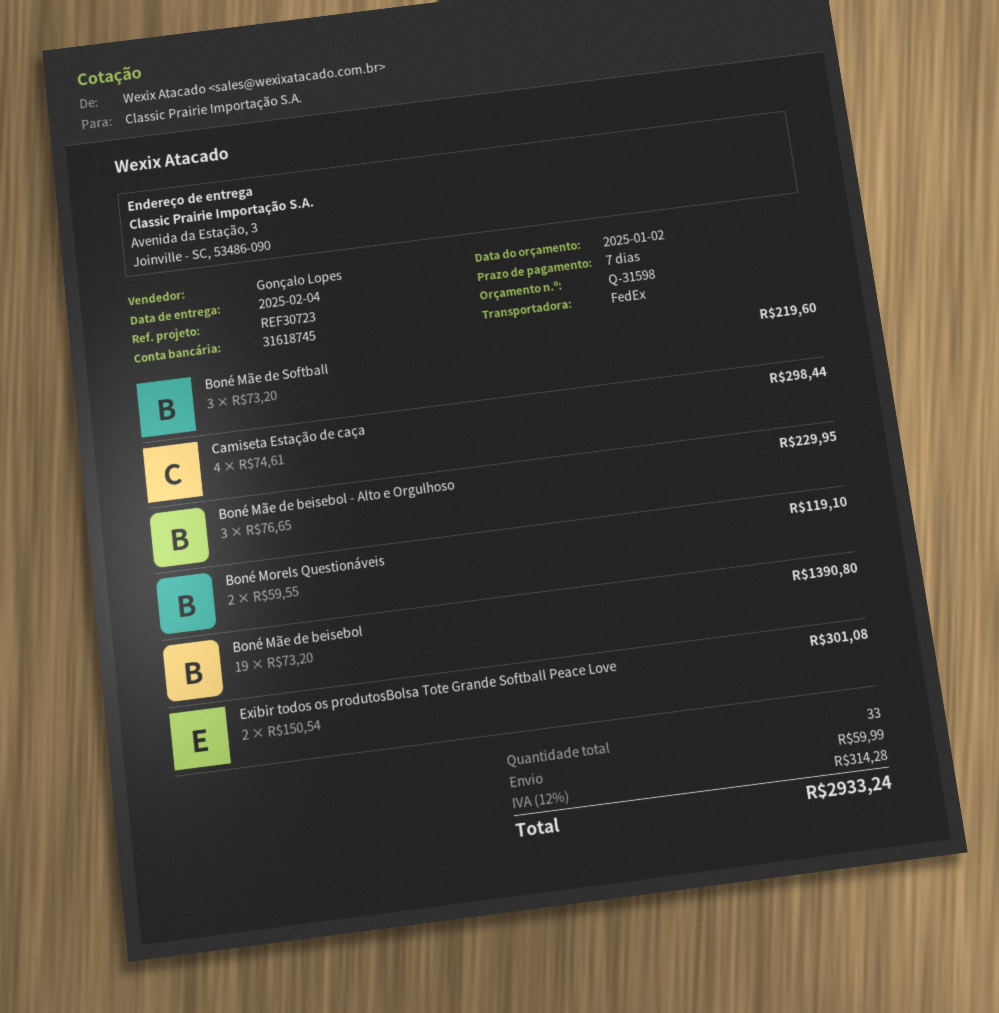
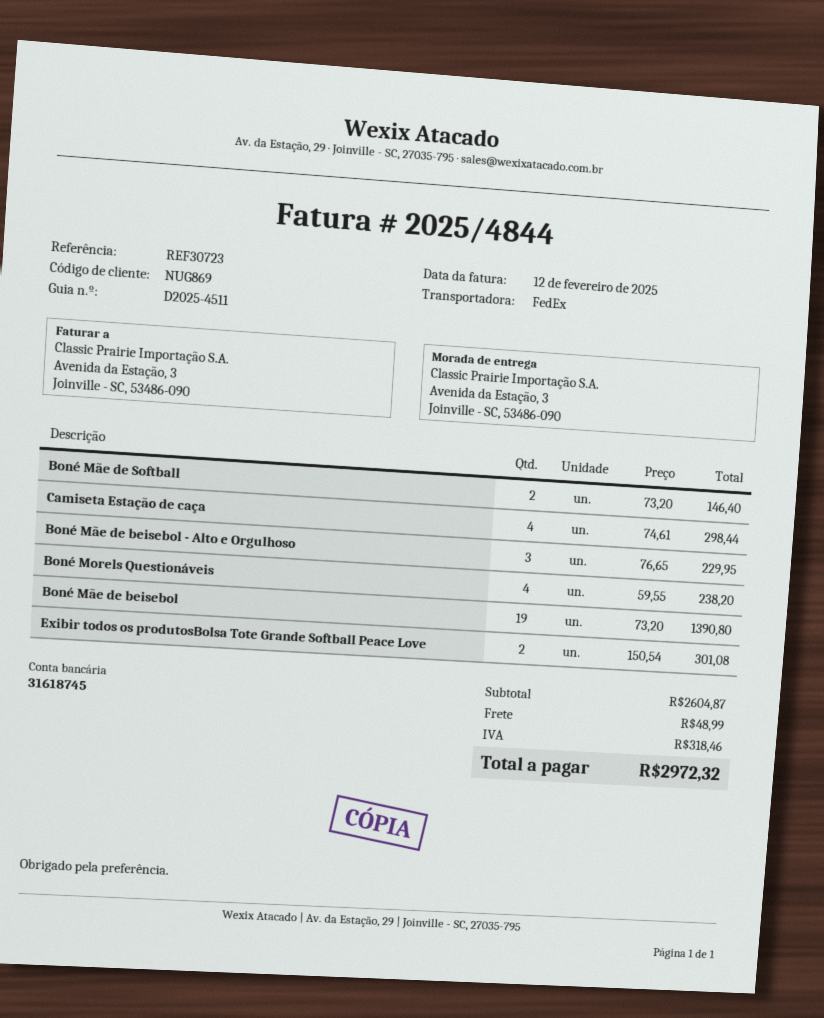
Boné Mãe de Softball: 3 x 73.20 = 219.60 -> 2 x 73.20 = 146.40
Boné Morels Questionáveis: 2 x 59.55 = 119.10 -> 4 x 59.55 = 238.20
shipping: 59.99 -> 48.99
tax: 314.28 -> 318.46
total: 2933.24 -> 2972.32

